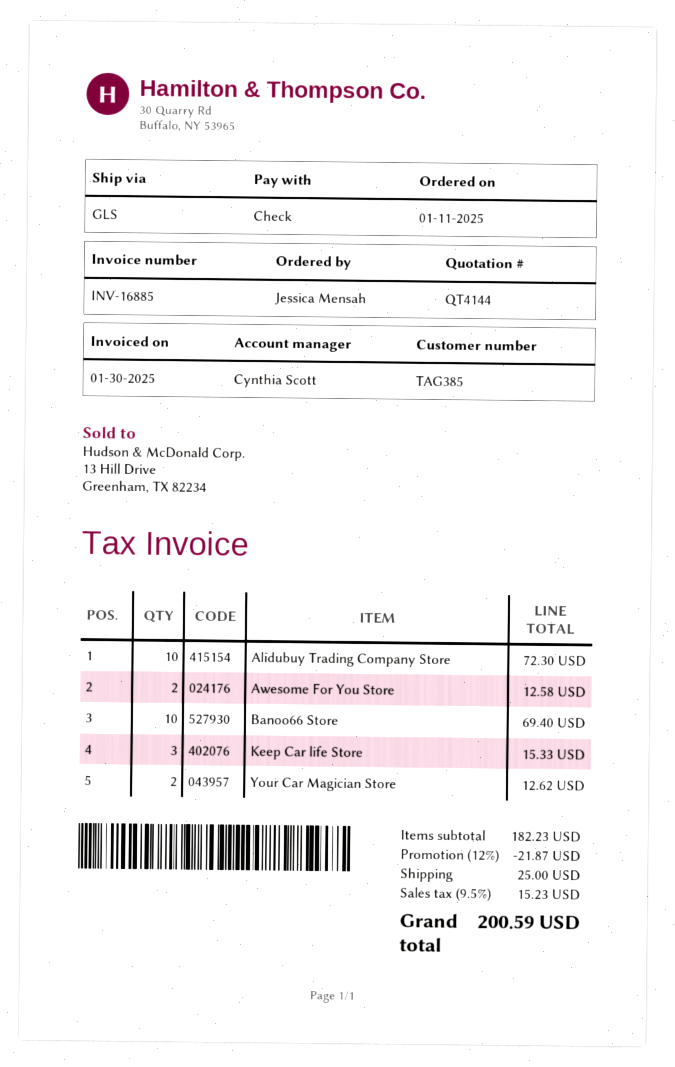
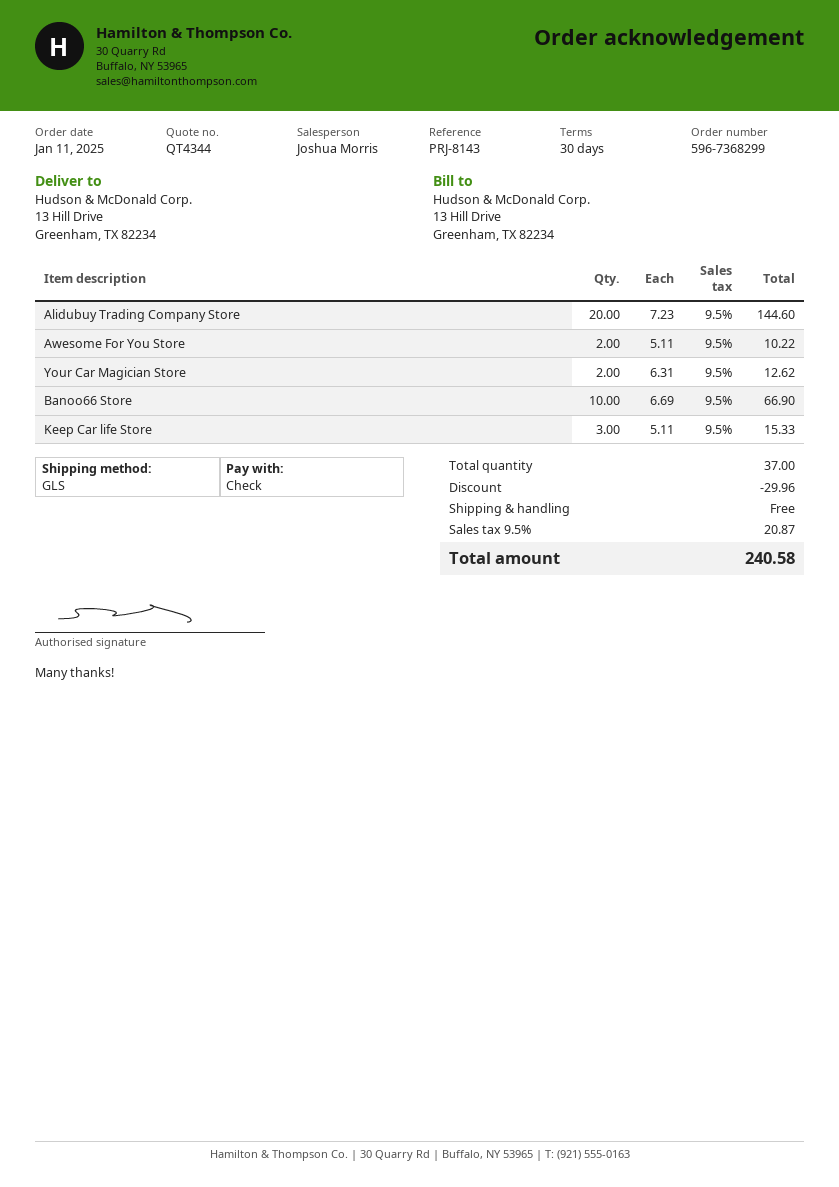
quote number: QT4144 -> QT4344
sales rep: Cynthia Scott -> Joshua Morris
Alidubuy Trading Company Store: 10 for 72.30 -> 20 for 144.60
Awesome For You Store: 2 for 12.58 -> 2 for 10.22
Banoo66 Store: 10 for 69.40 -> 10 for 66.90
discount: 21.87 -> 29.96
shipping: 25.00 -> 0.00
tax: 9.5% = 15.23 -> 9.5% = 20.87
total: 200.59 -> 240.58

